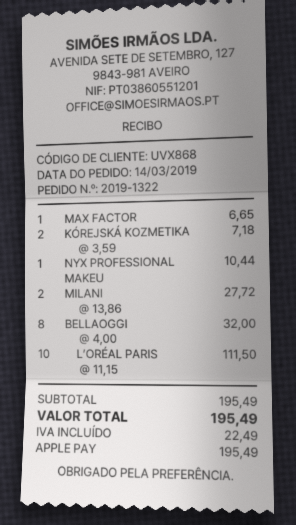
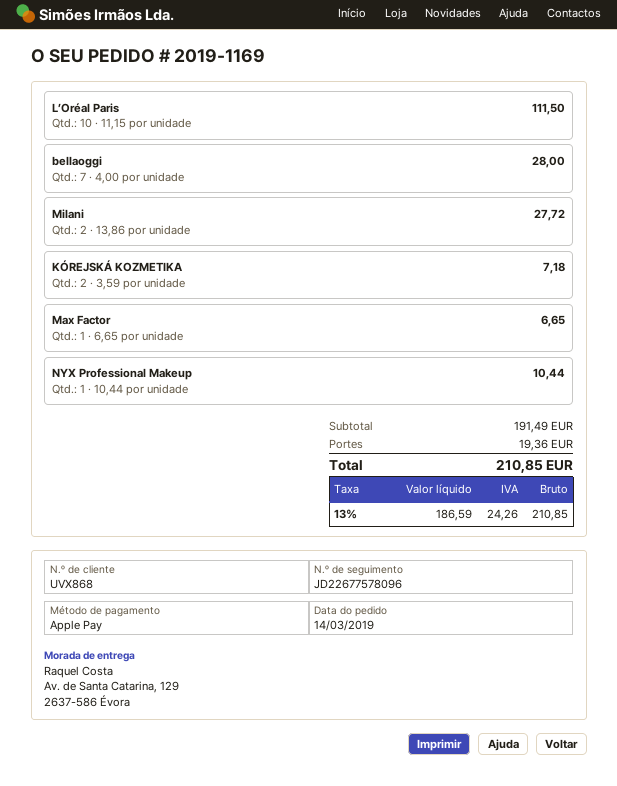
order number: 2019-1322 -> 2019-1169
BELLAOGGI: 8 x 4.00 = 32.00 -> 7 x 4.00 = 28.00
subtotal: 195.49 -> 191.49
shipping: none -> 19.36
tax: 22.49 -> 24.26
total: 195.49 -> 210.85

